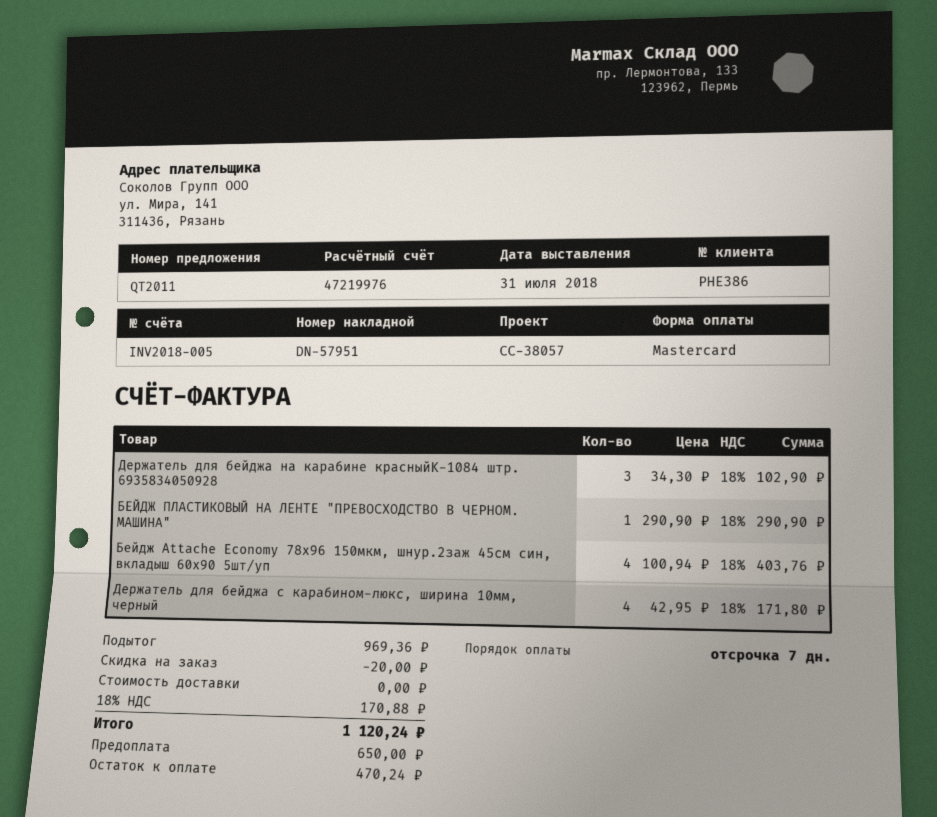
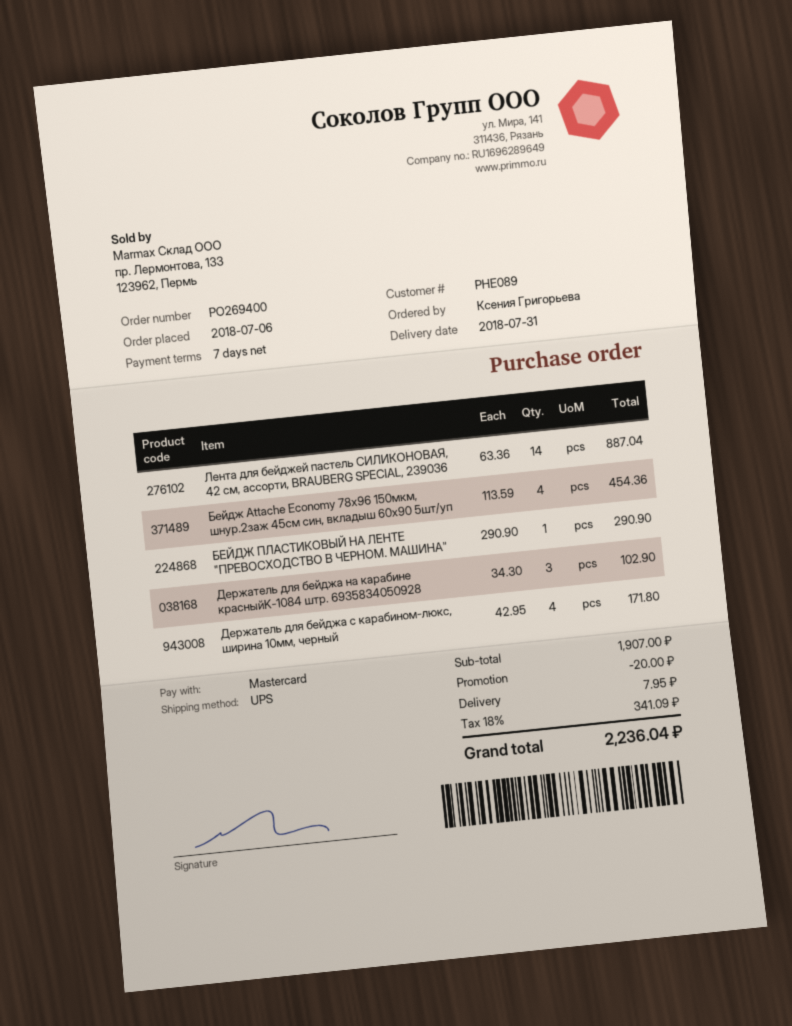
customer number: PHE386 -> PHE089
Бейдж Attache Economy 78x96 150мкм, шнур.2заж 45см син, вкладыш 60x90 5шт/уп: 4 x 100.94 = 403.76 -> 4 x 113.59 = 454.36
Лента для бейджей пастель СИЛИКОНОВАЯ, 42 см, ассорти, BRAUBERG SPECIAL, 239036: none -> 14 x 63.36 = 887.04
subtotal: 969.36 -> 1907.00
shipping: 0.00 -> 7.95
tax: 18% = 170.88 -> 18% = 341.09
total: 1120.24 -> 2236.04

